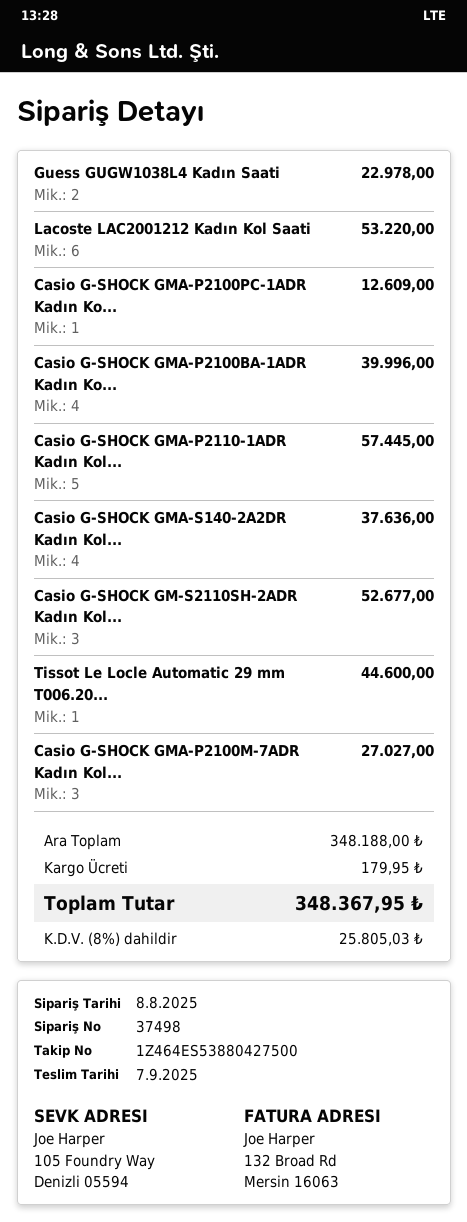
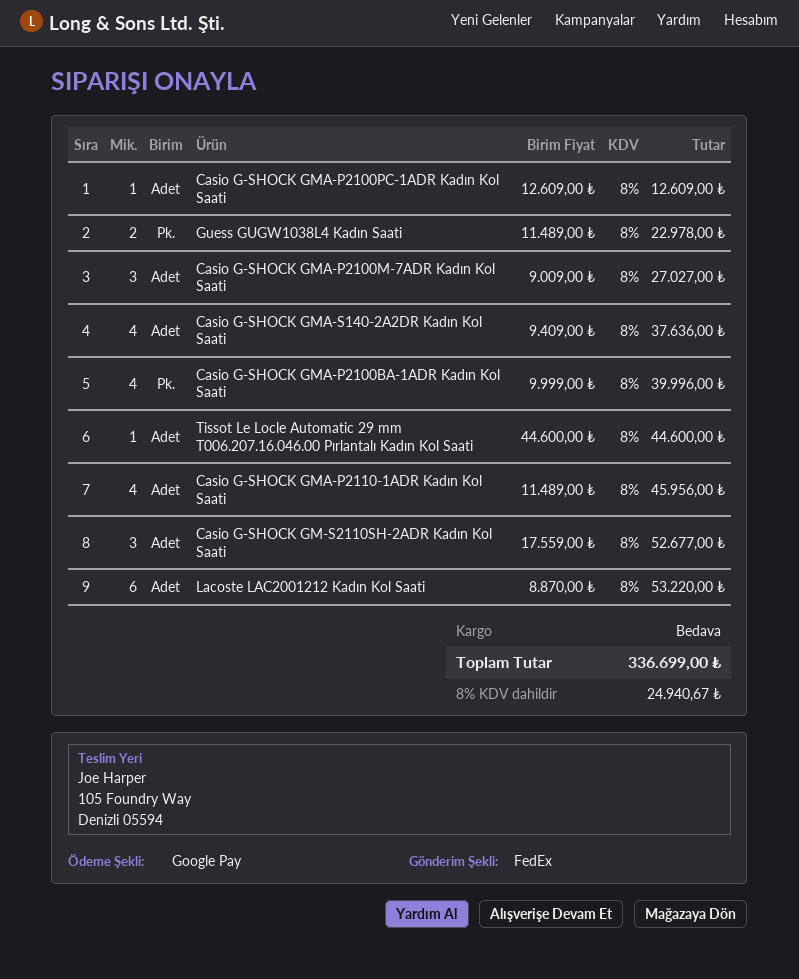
Casio G-SHOCK GMA-P2110-1ADR Kadın Kol...: 5 for 57445.00 -> 4 for 45956.00
shipping: 179.95 -> 0.00
tax: 8% = 25805.03 -> 8% = 24940.67
total: 348367.95 -> 336699.00

